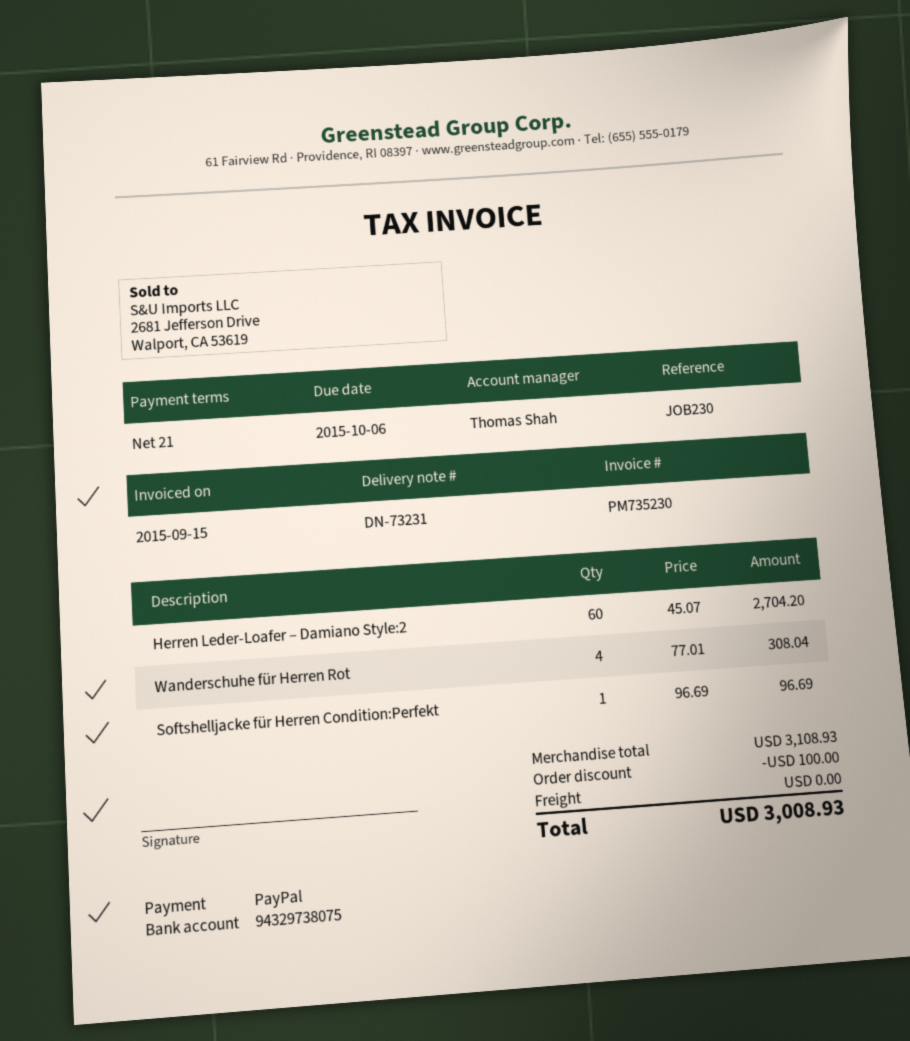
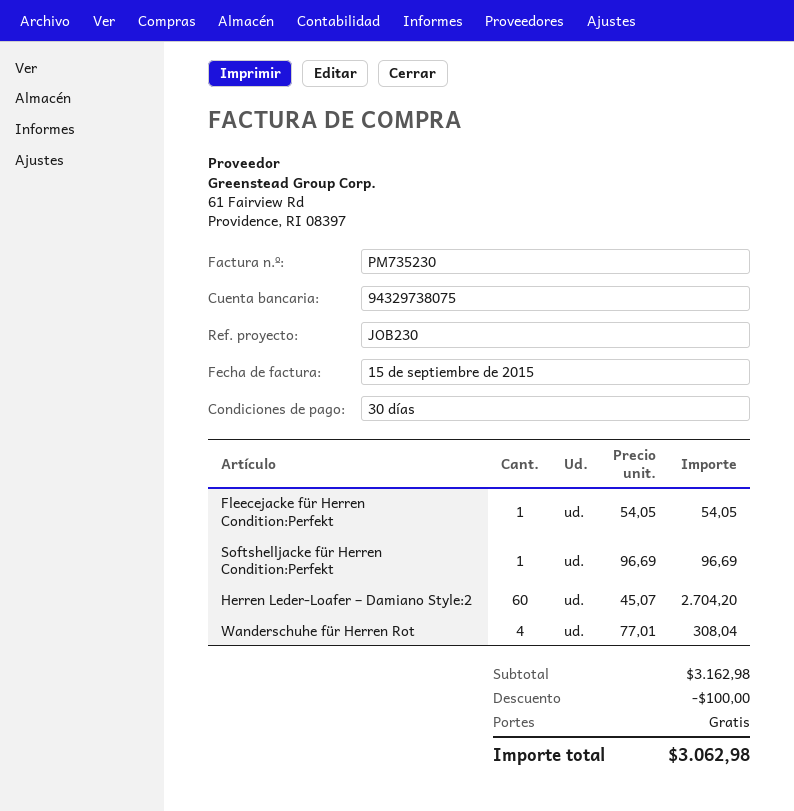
payment terms: 21 days -> 30 days
Fleecejacke für Herren Condition:Perfekt: none -> 1 x 54.05 = 54.05
subtotal: 3108.93 -> 3162.98
total: 3008.93 -> 3062.98

